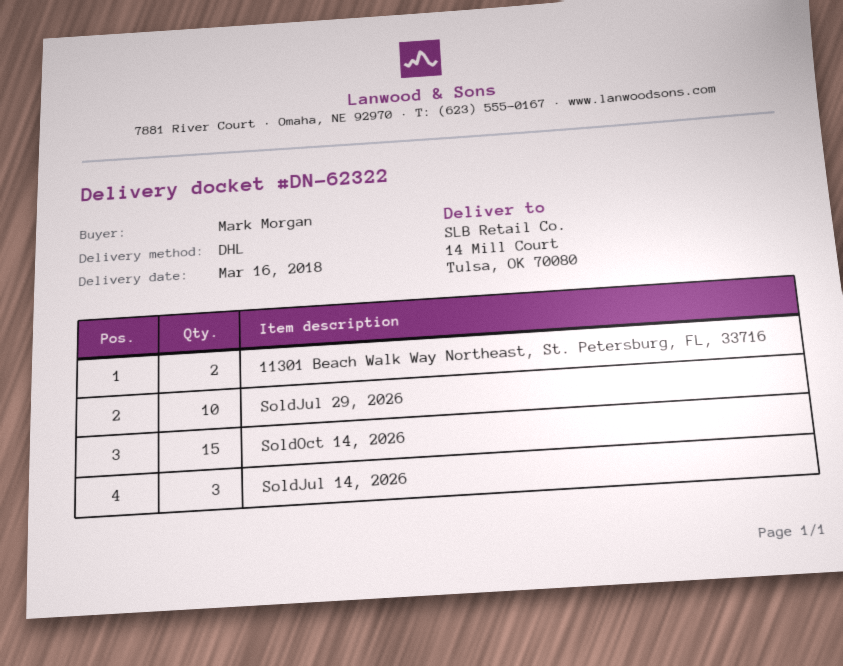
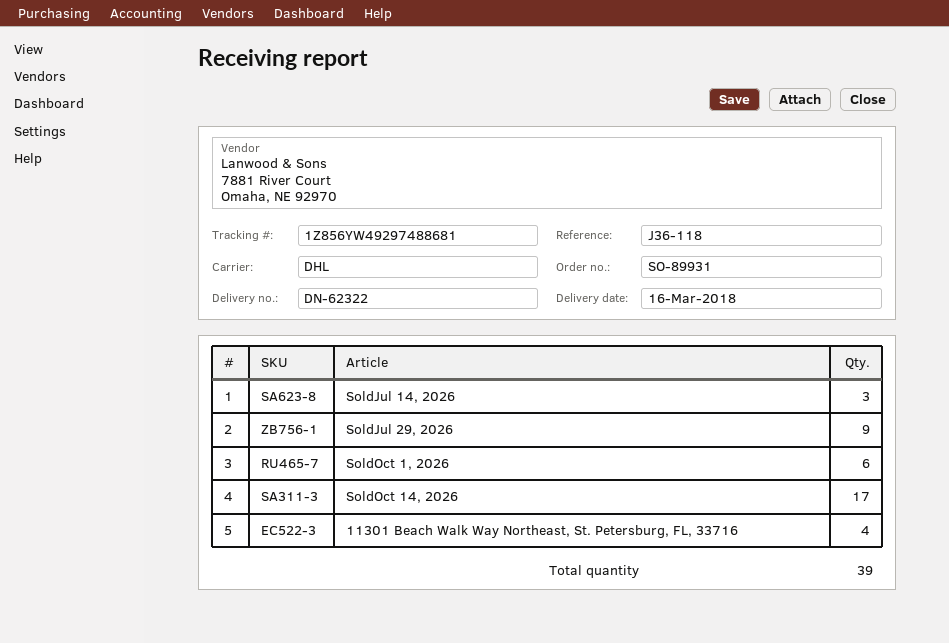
11301 Beach Walk Way Northeast, St. Petersburg, FL, 33716: 2 -> 4
SoldJul 29, 2026: 10 -> 9
SoldOct 14, 2026: 15 -> 17
SoldOct 1, 2026: none -> 6

